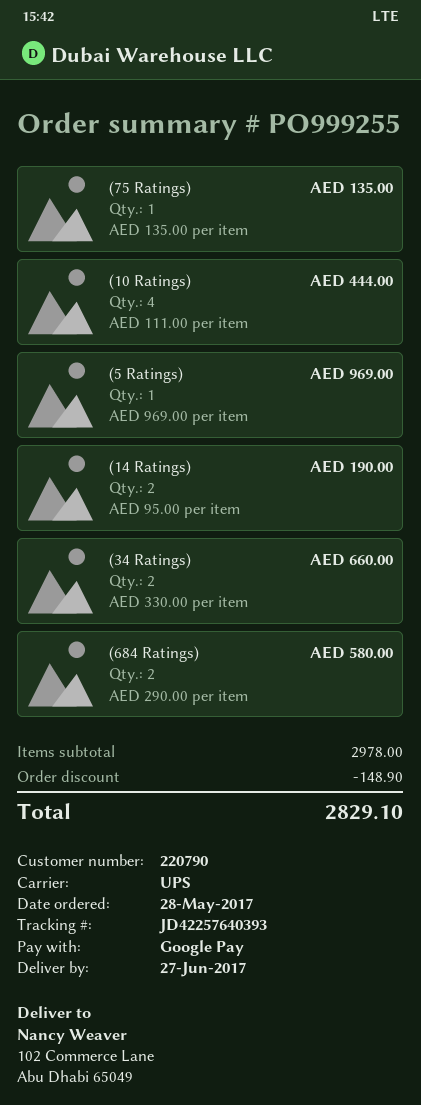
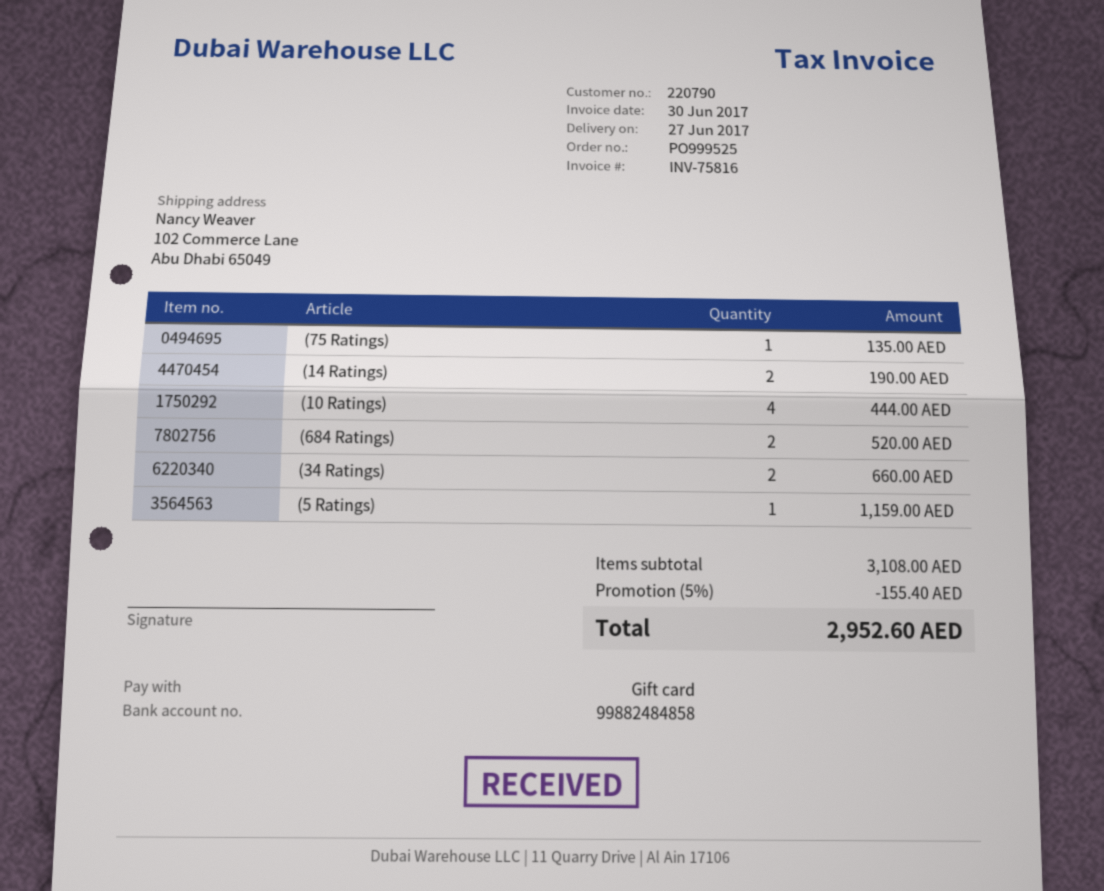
order number: PO999255 -> PO999525
payment method: Google Pay -> gift card
(5 Ratings): 1 for 969.00 -> 1 for 1159.00
(684 Ratings): 2 for 580.00 -> 2 for 520.00
subtotal: 2978.00 -> 3108.00
discount: 148.90 -> 155.40
total: 2829.10 -> 2952.60

